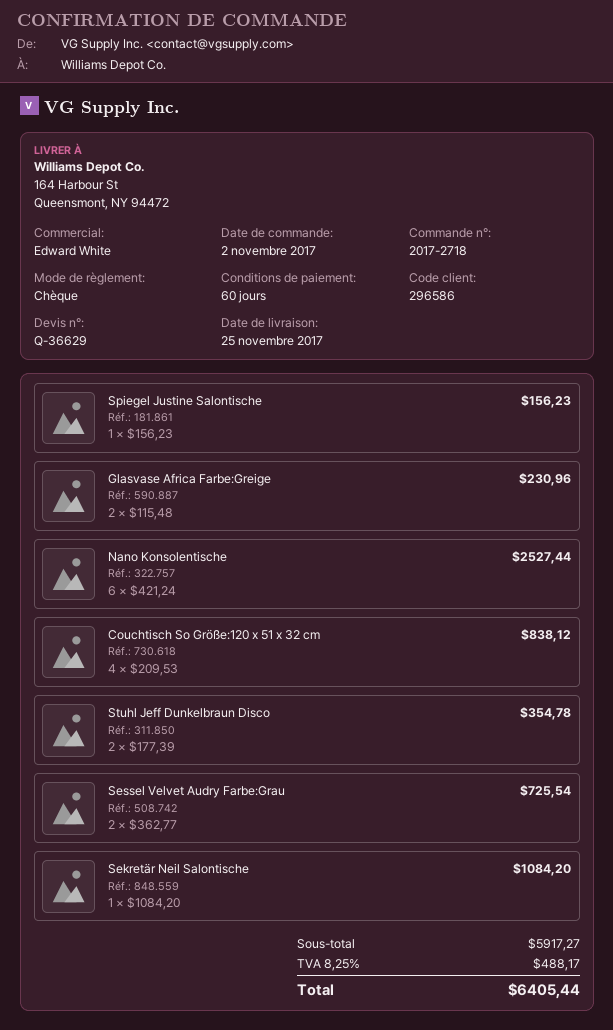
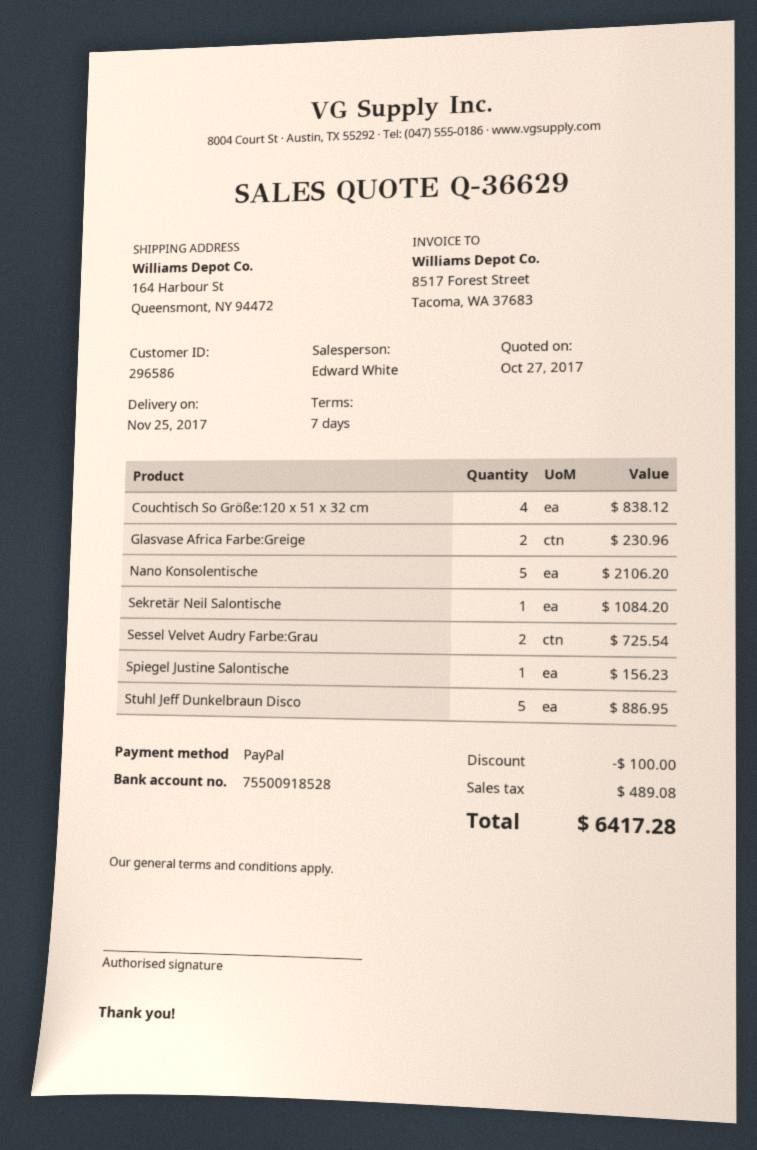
payment terms: 60 days -> 7 days
payment method: cheque -> PayPal
Nano Konsolentische: 6 for 2527.44 -> 5 for 2106.20
Stuhl Jeff Dunkelbraun Disco: 2 for 354.78 -> 5 for 886.95
discount: none -> 100.00
tax: 488.17 -> 489.08
total: 6405.44 -> 6417.28

